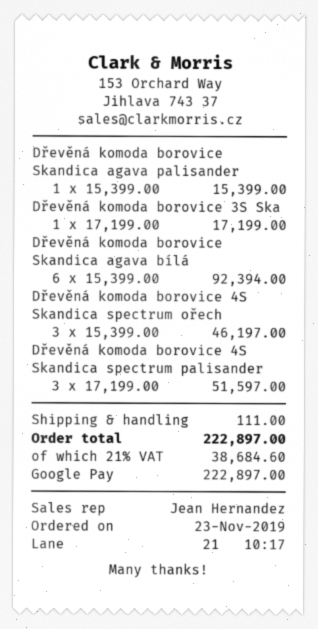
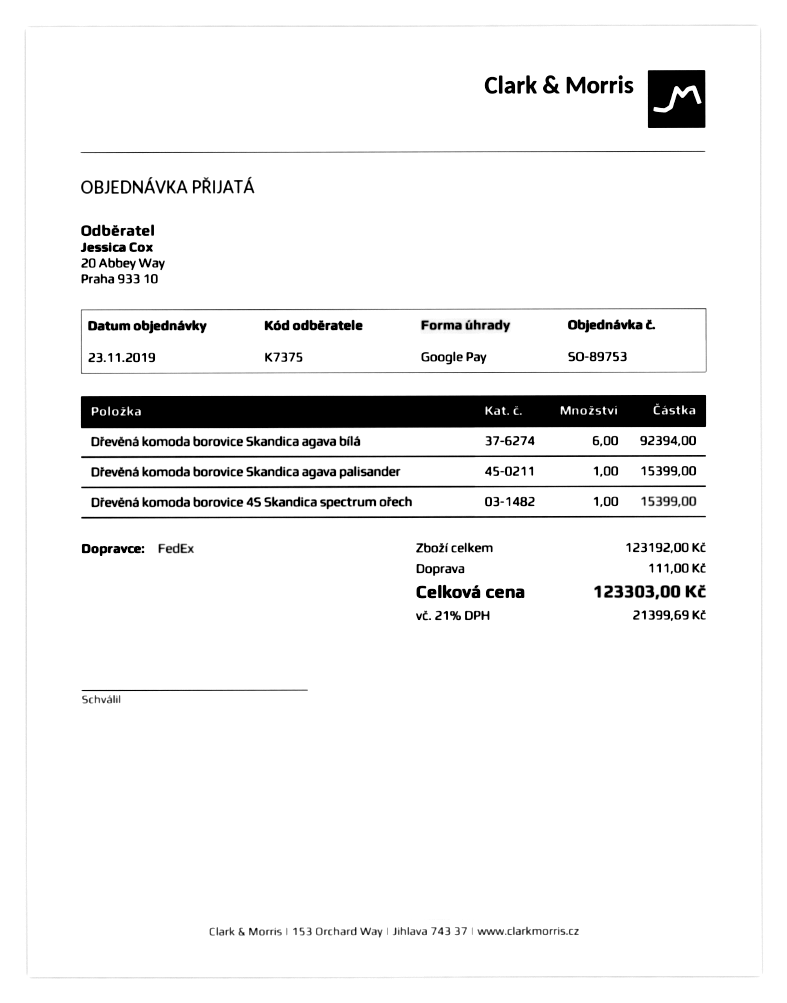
Dřevěná komoda borovice 3S Ska: 1 for 17199.00 -> none
Dřevěná komoda borovice 4S Skandica spectrum ořech: 3 for 46197.00 -> 1 for 15399.00
Dřevěná komoda borovice 4S Skandica spectrum palisander: 3 for 51597.00 -> none
tax: 21% = 38684.60 -> 21% = 21399.69
total: 222897.00 -> 123303.00

